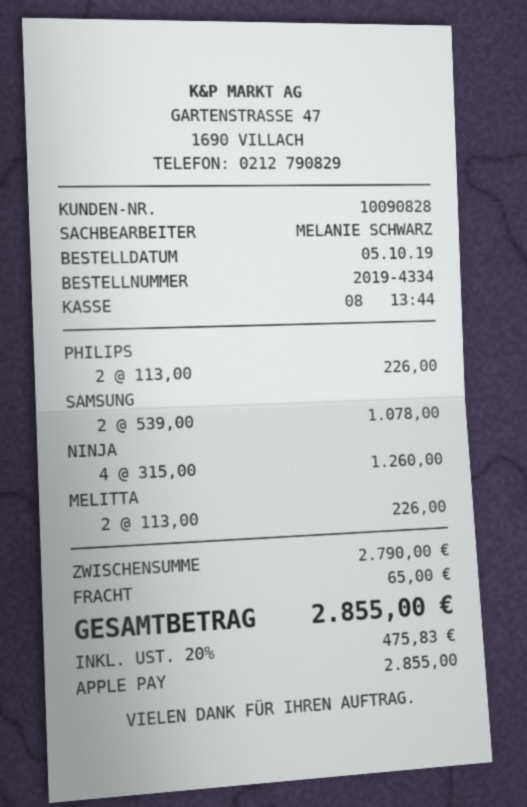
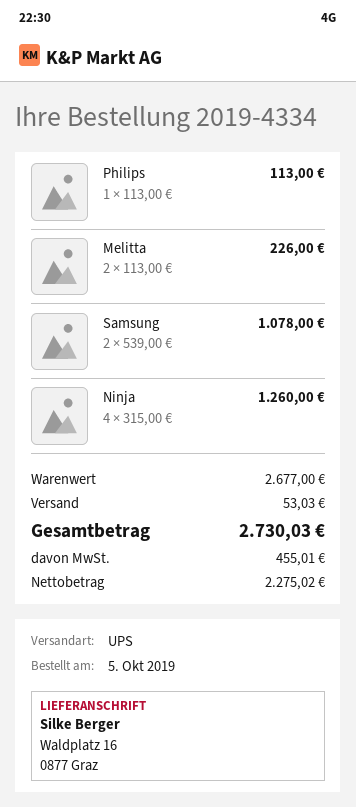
PHILIPS: 2 x 113.00 = 226.00 -> 1 x 113.00 = 113.00
subtotal: 2790.00 -> 2677.00
shipping: 65.00 -> 53.03
tax: 475.83 -> 455.01
total: 2855.00 -> 2730.03

